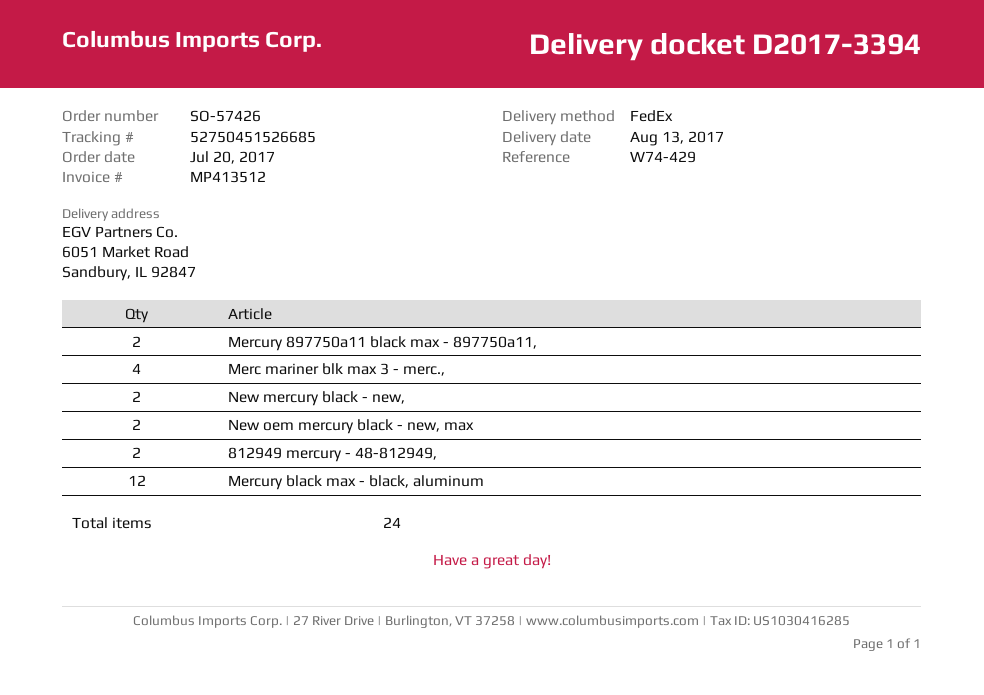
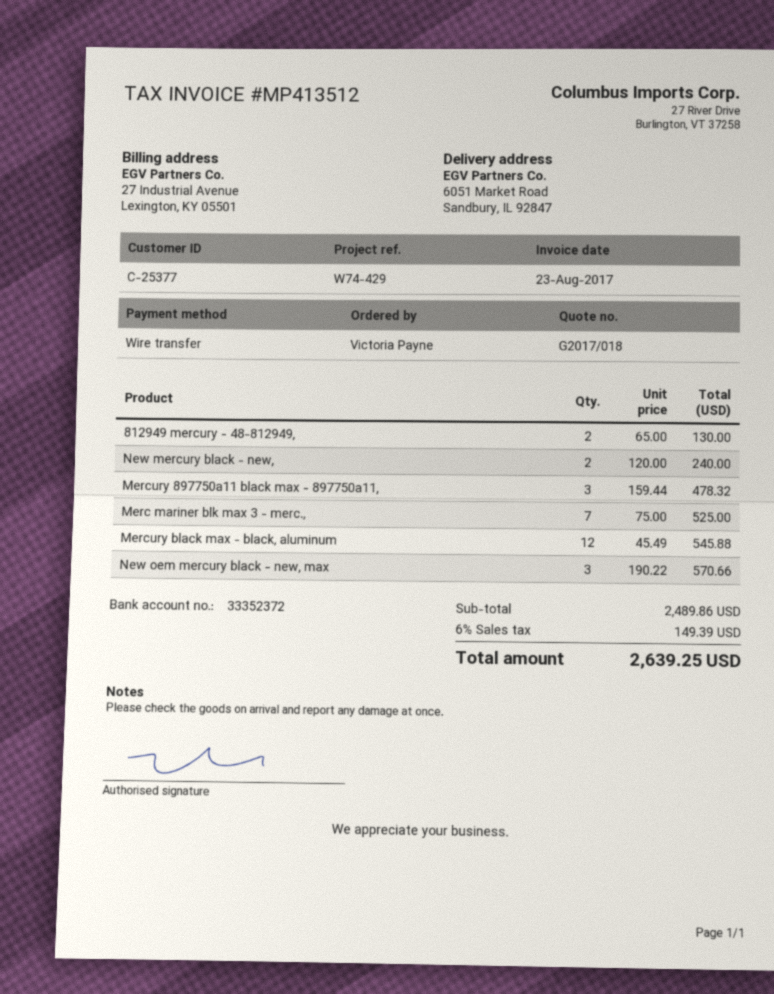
Mercury 897750a11 black max - 897750a11,: 2 -> 3
Merc mariner blk max 3 - merc.,: 4 -> 7
New oem mercury black - new, max: 2 -> 3

